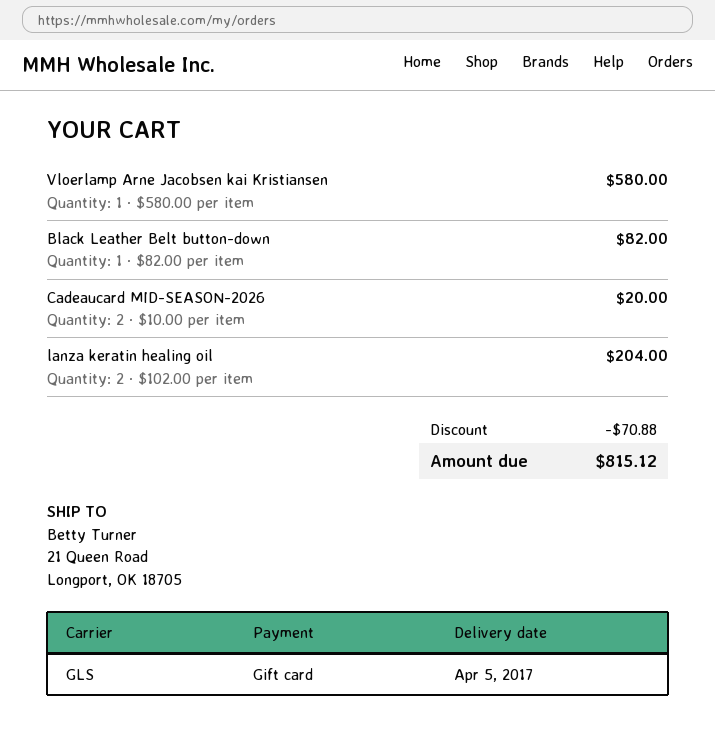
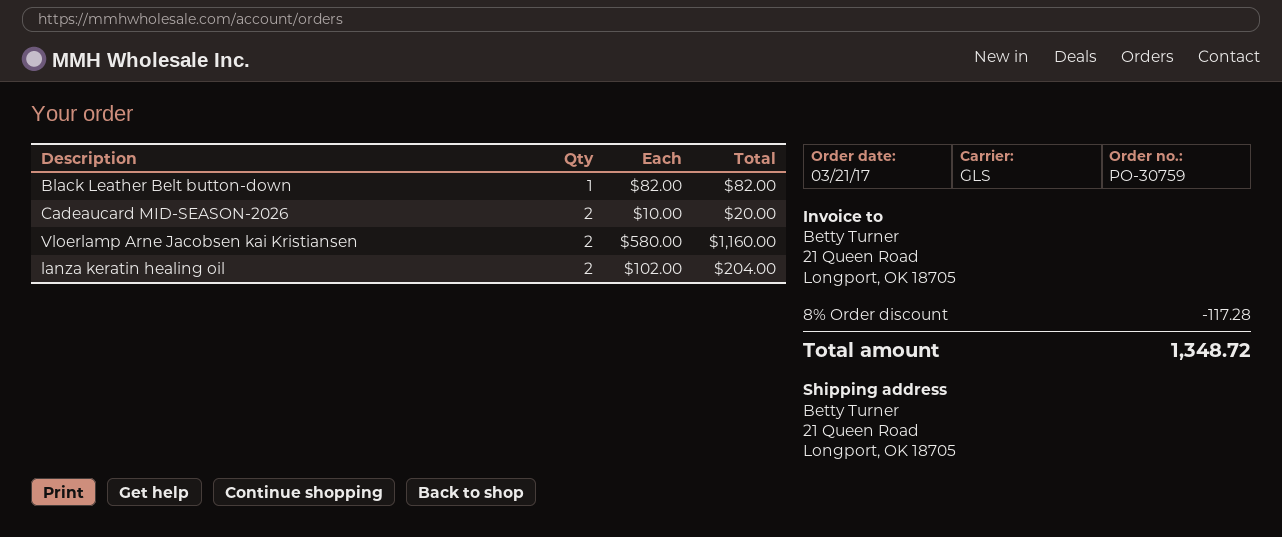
Vloerlamp Arne Jacobsen kai Kristiansen: 1 x 580.00 = 580.00 -> 2 x 580.00 = 1160.00
discount: 70.88 -> 117.28
total: 815.12 -> 1348.72

